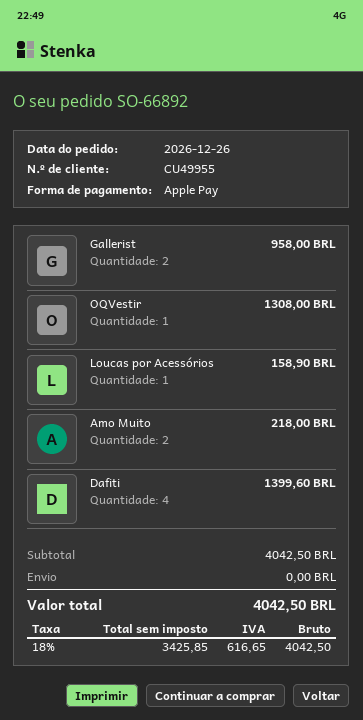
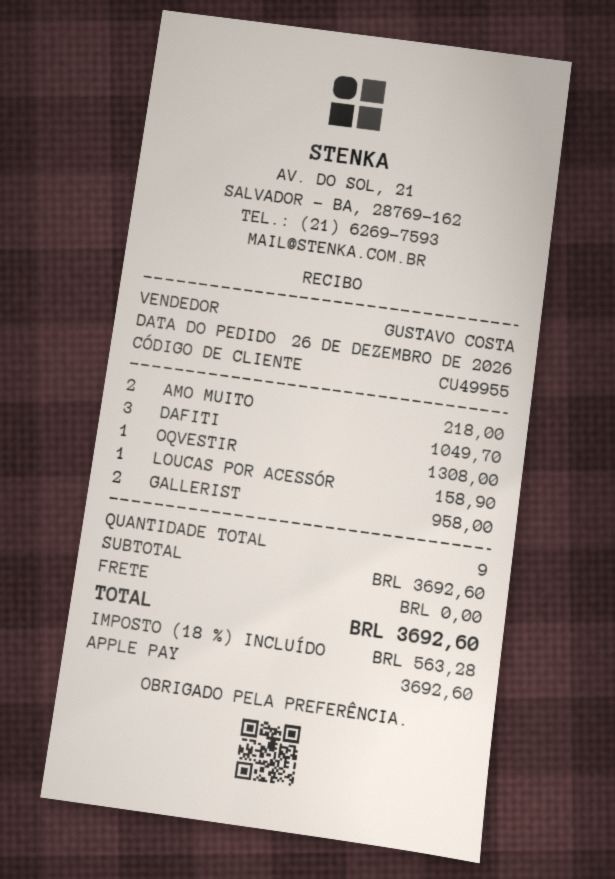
Dafiti: 4 for 1399.60 -> 3 for 1049.70
subtotal: 4042.50 -> 3692.60
tax: 18% = 616.65 -> 18% = 563.28
total: 4042.50 -> 3692.60

